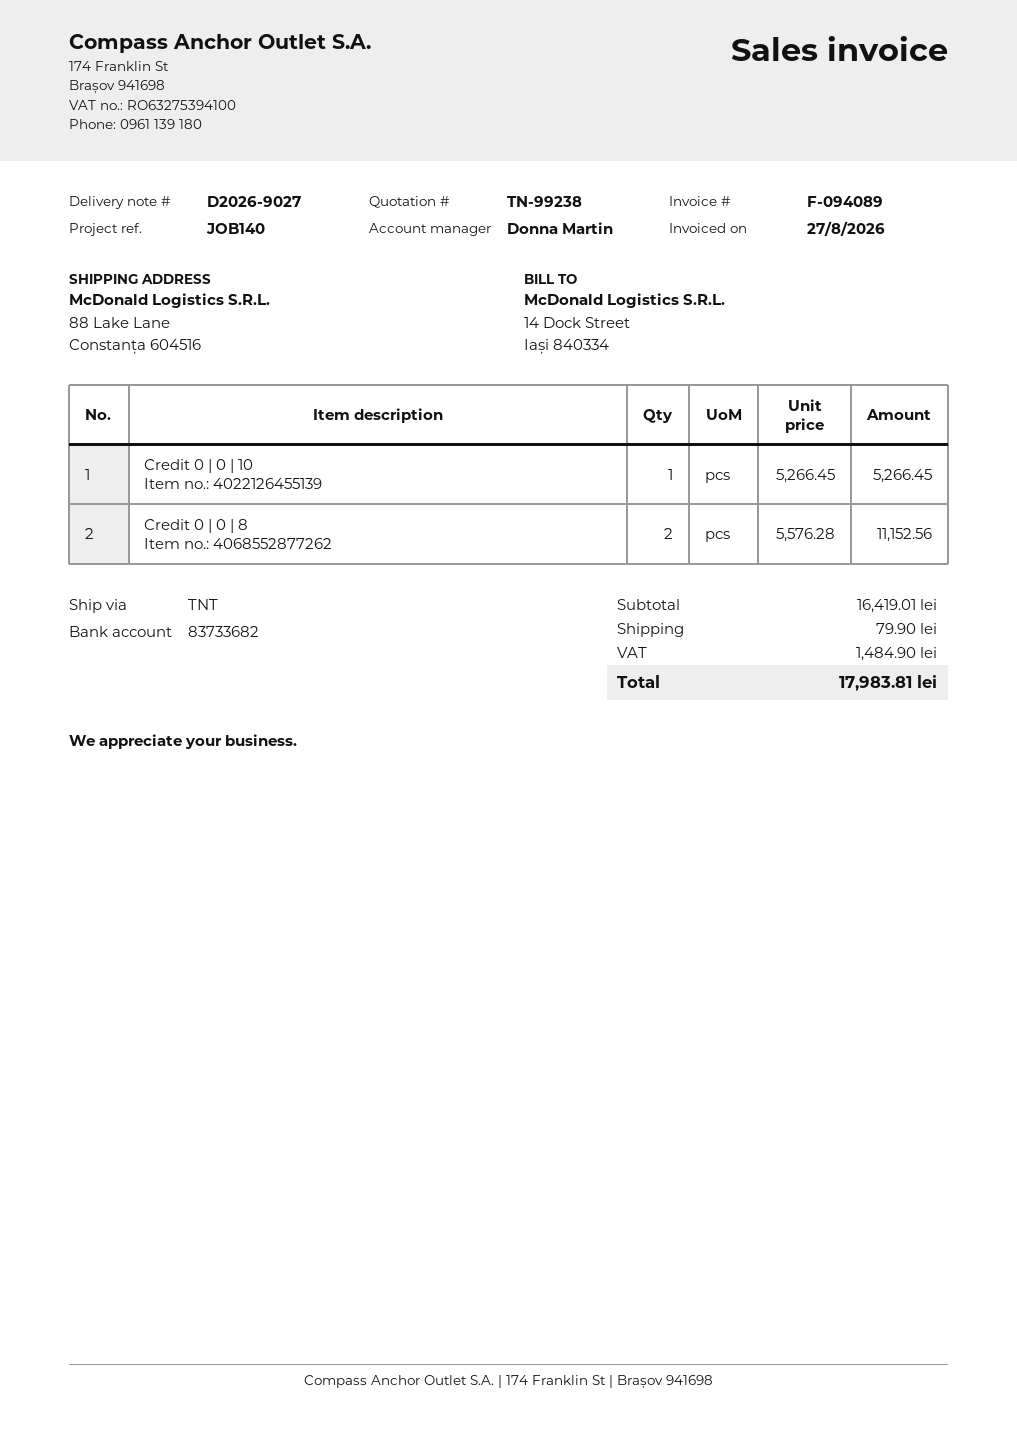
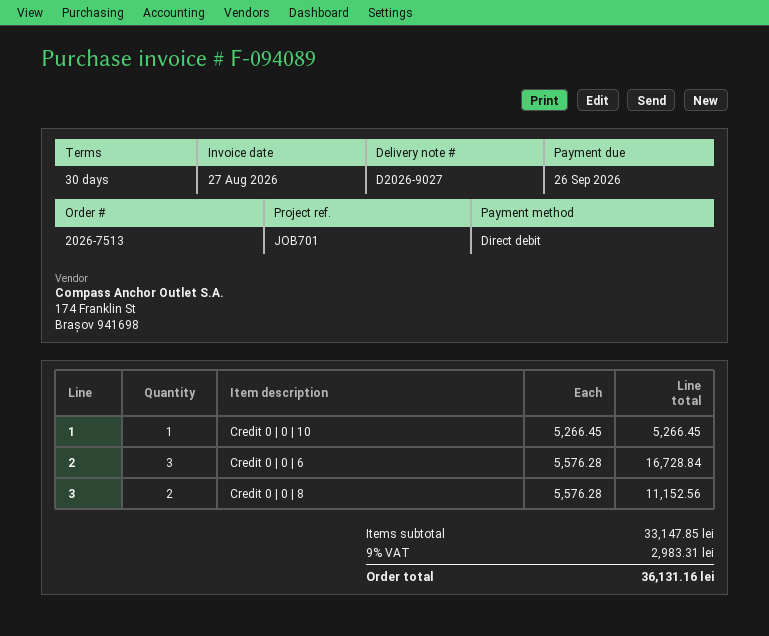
reference: JOB140 -> JOB701
Credit 0 | 0 | 6: none -> 3 x 5576.28 = 16728.84
subtotal: 16419.01 -> 33147.85
shipping: 79.90 -> none
tax: 1484.90 -> 2983.31
total: 17983.81 -> 36131.16

